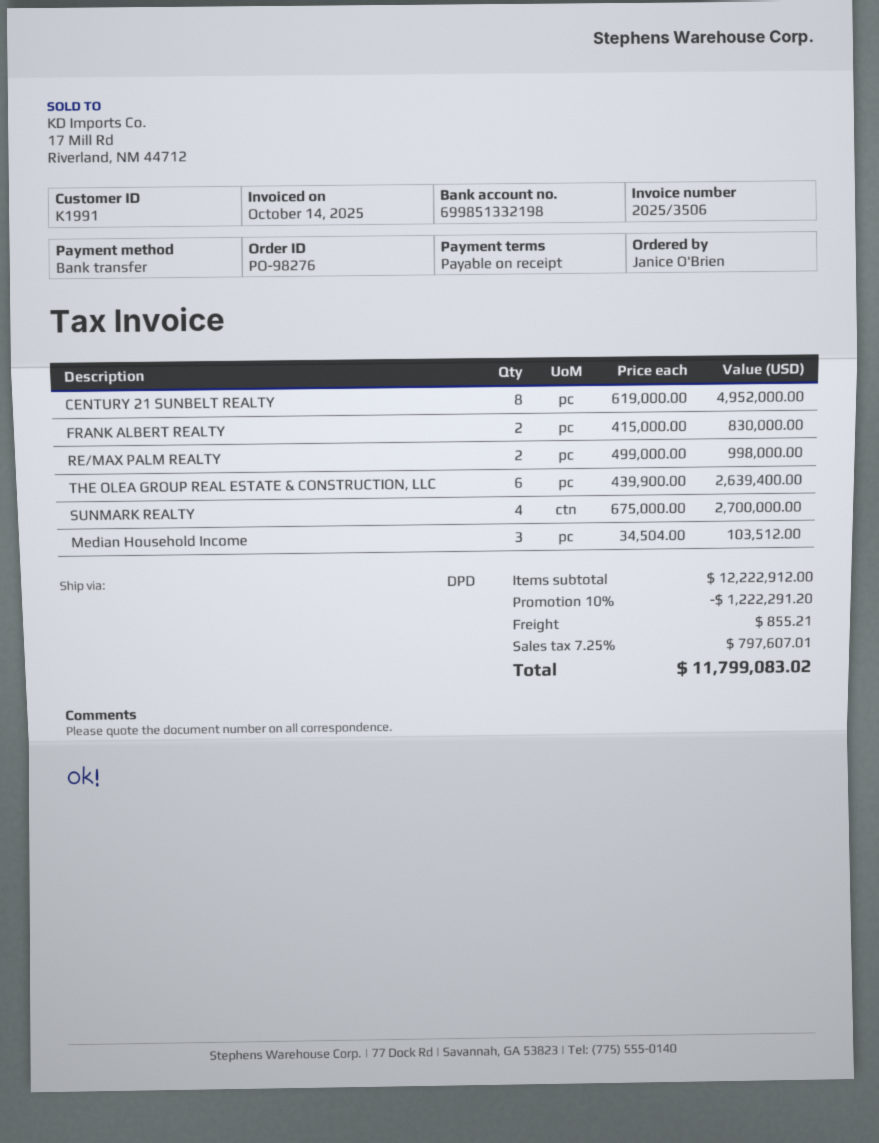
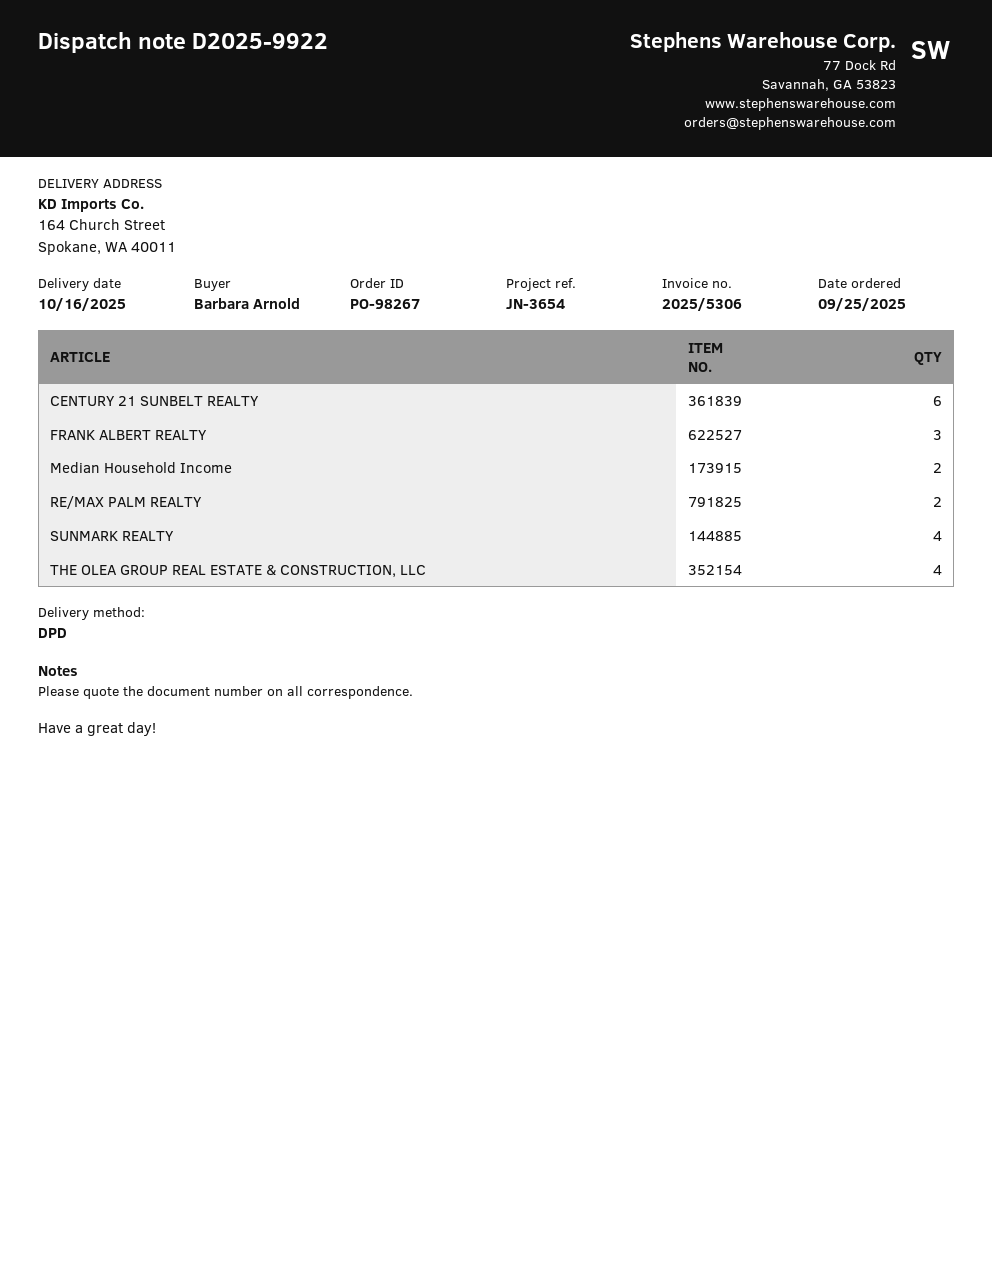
order number: PO-98276 -> PO-98267
invoice number: 2025/3506 -> 2025/5306
ordered by: Janice O'Brien -> Barbara Arnold
CENTURY 21 SUNBELT REALTY: 8 -> 6
FRANK ALBERT REALTY: 2 -> 3
THE OLEA GROUP REAL ESTATE & CONSTRUCTION, LLC: 6 -> 4
Median Household Income: 3 -> 2

